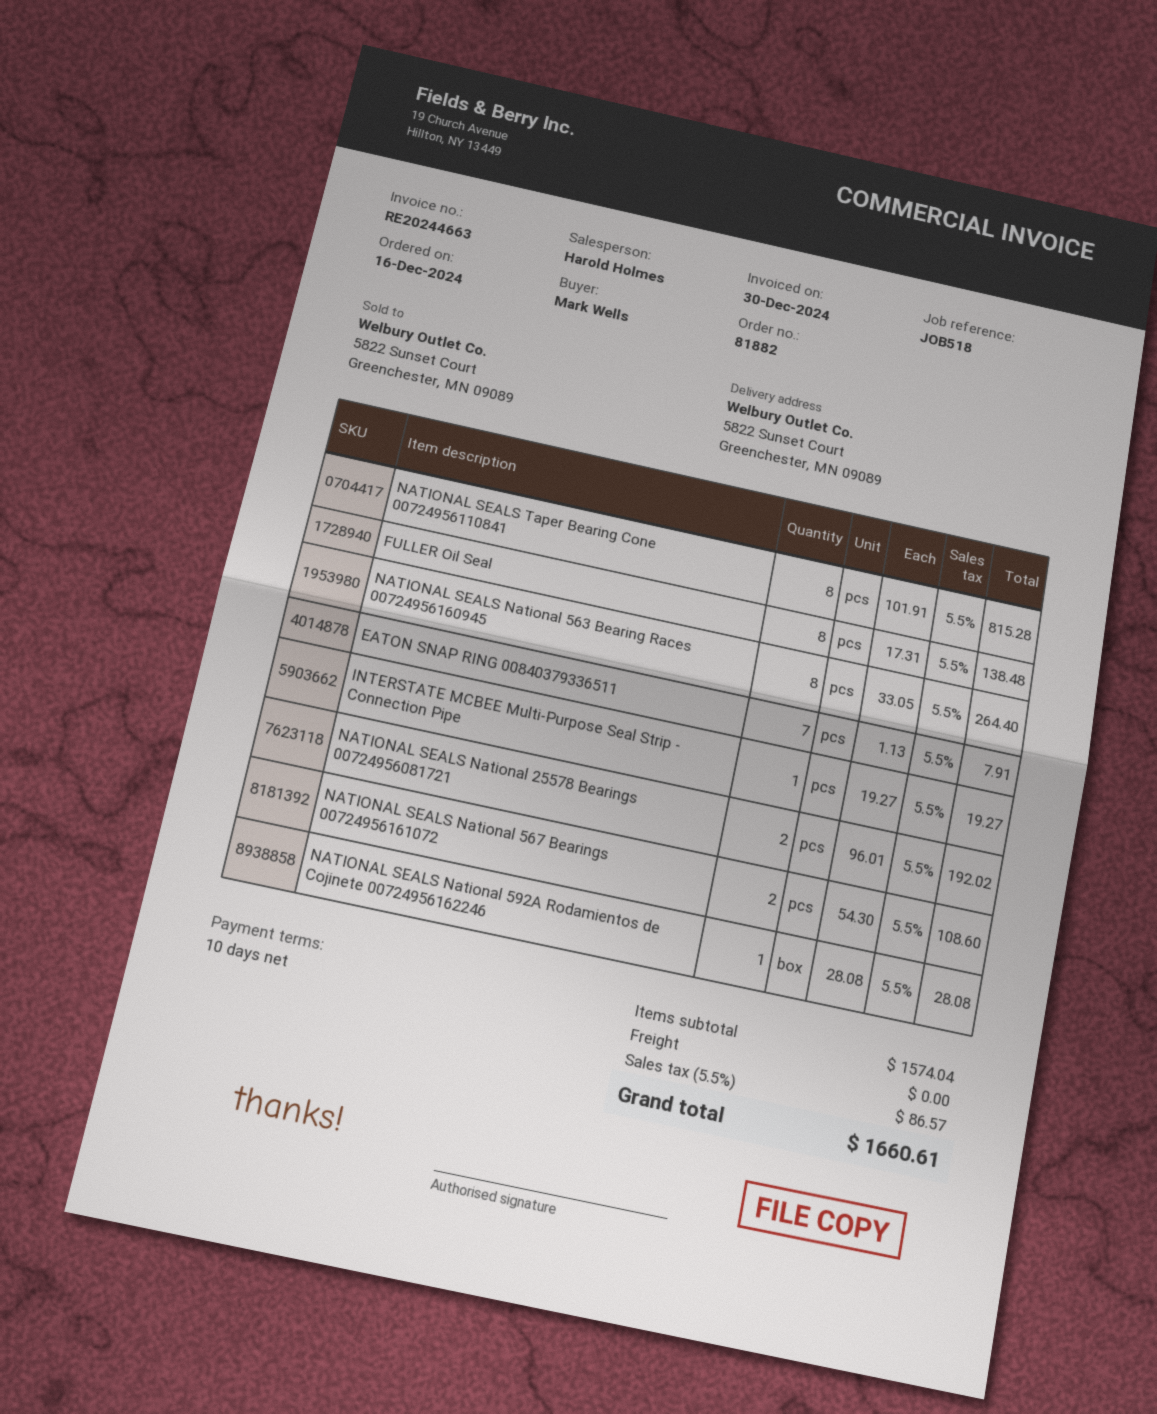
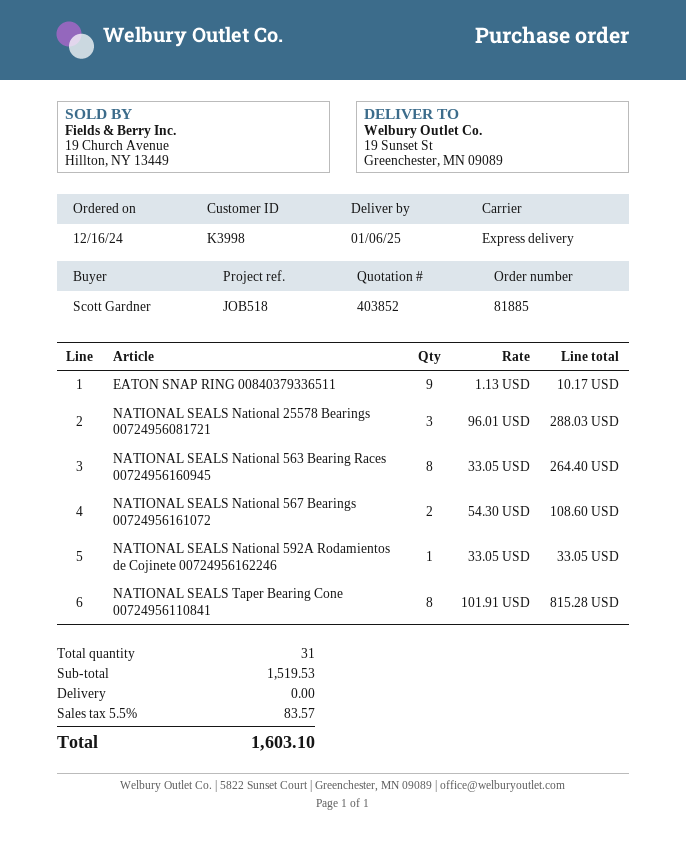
order number: 81882 -> 81885
ordered by: Mark Wells -> Scott Gardner
ship to: 5822 Sunset Court, Greenchester, MN 09089 -> 19 Sunset St, Greenchester, MN 09089
FULLER Oil Seal: 8 x 17.31 = 138.48 -> none
EATON SNAP RING 00840379336511: 7 x 1.13 = 7.91 -> 9 x 1.13 = 10.17
INTERSTATE MCBEE Multi-Purpose Seal Strip - Connection Pipe: 1 x 19.27 = 19.27 -> none
NATIONAL SEALS National 25578 Bearings 00724956081721: 2 x 96.01 = 192.02 -> 3 x 96.01 = 288.03
NATIONAL SEALS National 592A Rodamientos de Cojinete 00724956162246: 1 x 28.08 = 28.08 -> 1 x 33.05 = 33.05
subtotal: 1574.04 -> 1519.53
tax: 5.5% = 86.57 -> 5.5% = 83.57
total: 1660.61 -> 1603.10

